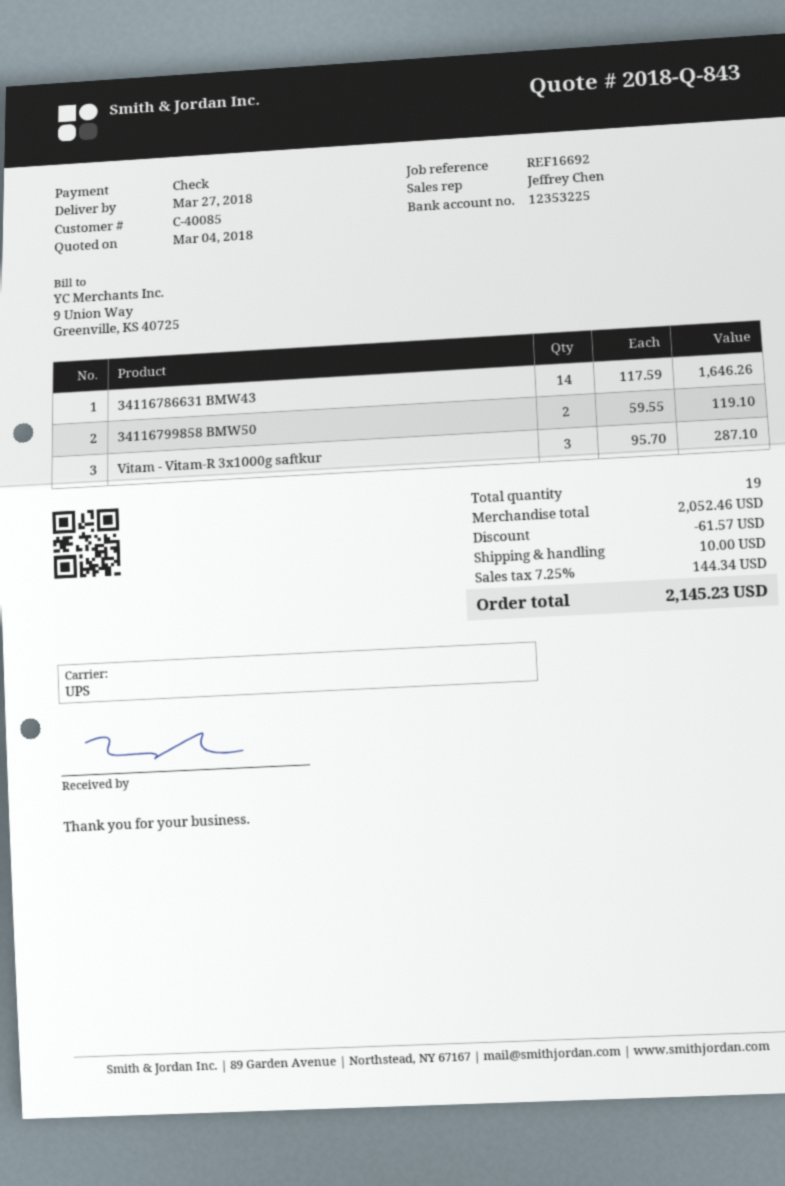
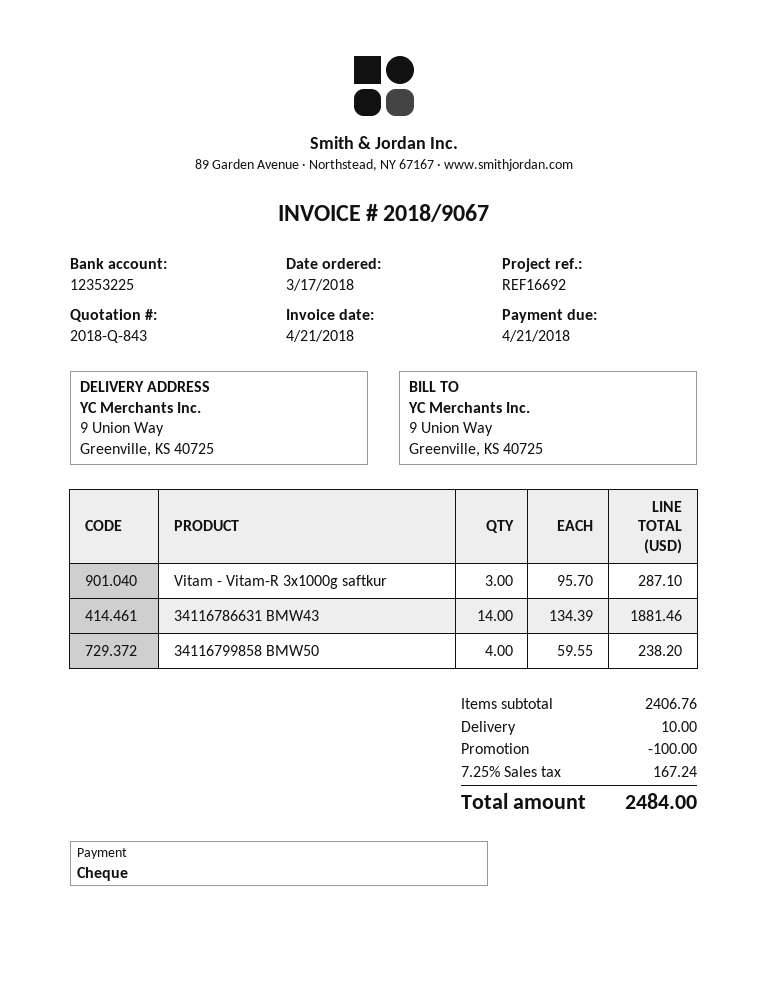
34116786631 BMW43: 14 x 117.59 = 1646.26 -> 14 x 134.39 = 1881.46
34116799858 BMW50: 2 x 59.55 = 119.10 -> 4 x 59.55 = 238.20
subtotal: 2052.46 -> 2406.76
discount: 61.57 -> 100.00
tax: 7.25% = 144.34 -> 7.25% = 167.24
total: 2145.23 -> 2484.00

